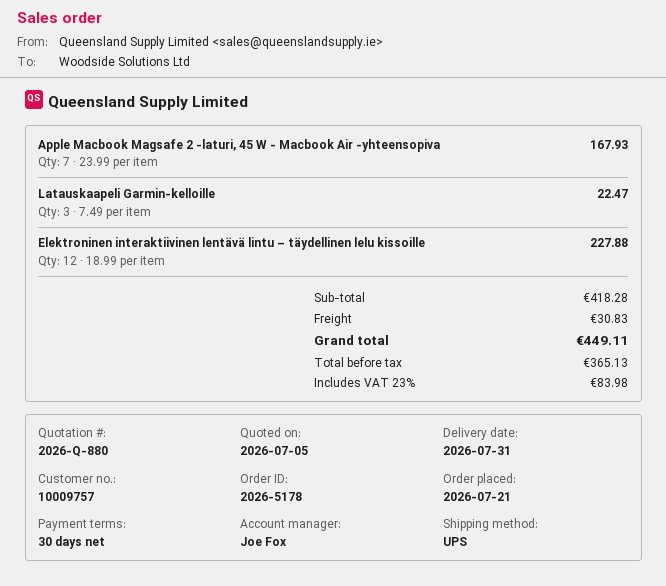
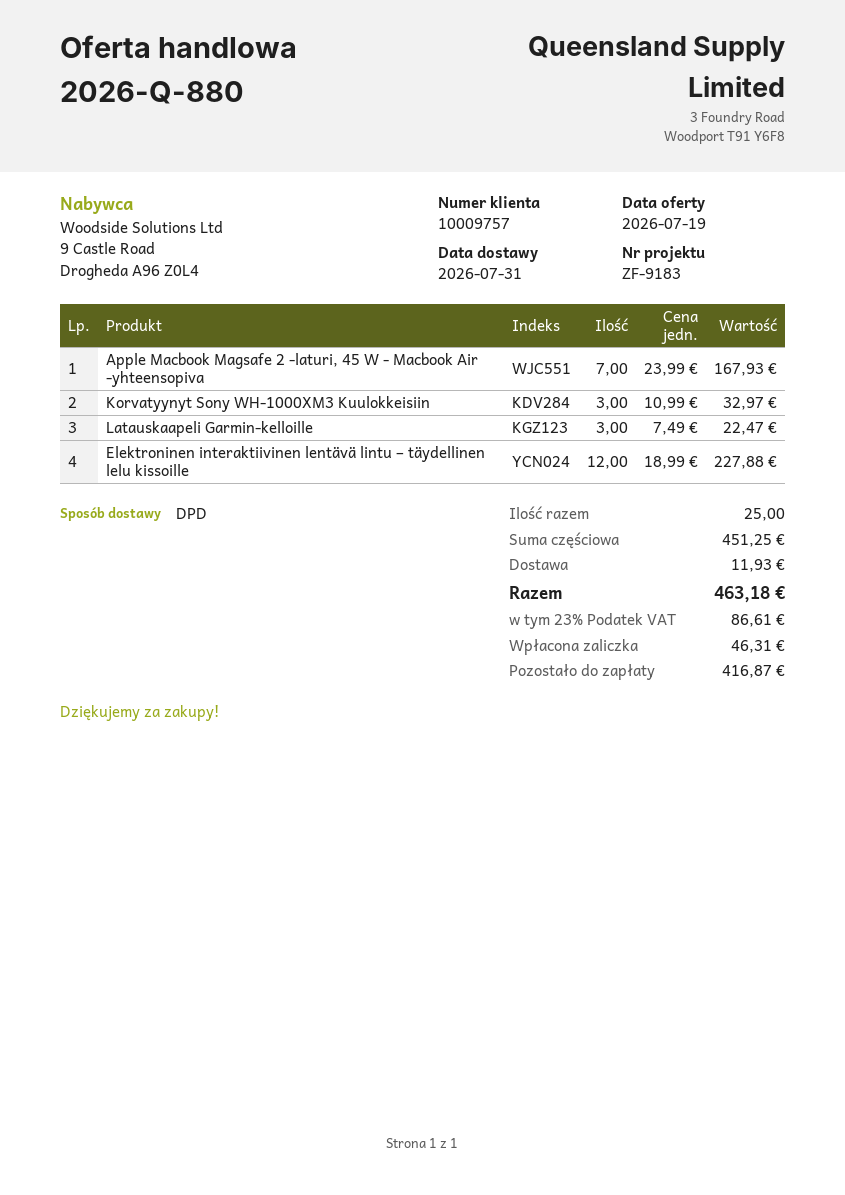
quote date: 2026-07-05 -> 2026-07-19
shipping method: UPS -> DPD
Korvatyynyt Sony WH-1000XM3 Kuulokkeisiin: none -> 3 x 10.99 = 32.97
subtotal: 418.28 -> 451.25
shipping: 30.83 -> 11.93
tax: 23% = 83.98 -> 23% = 86.61
total: 449.11 -> 463.18

